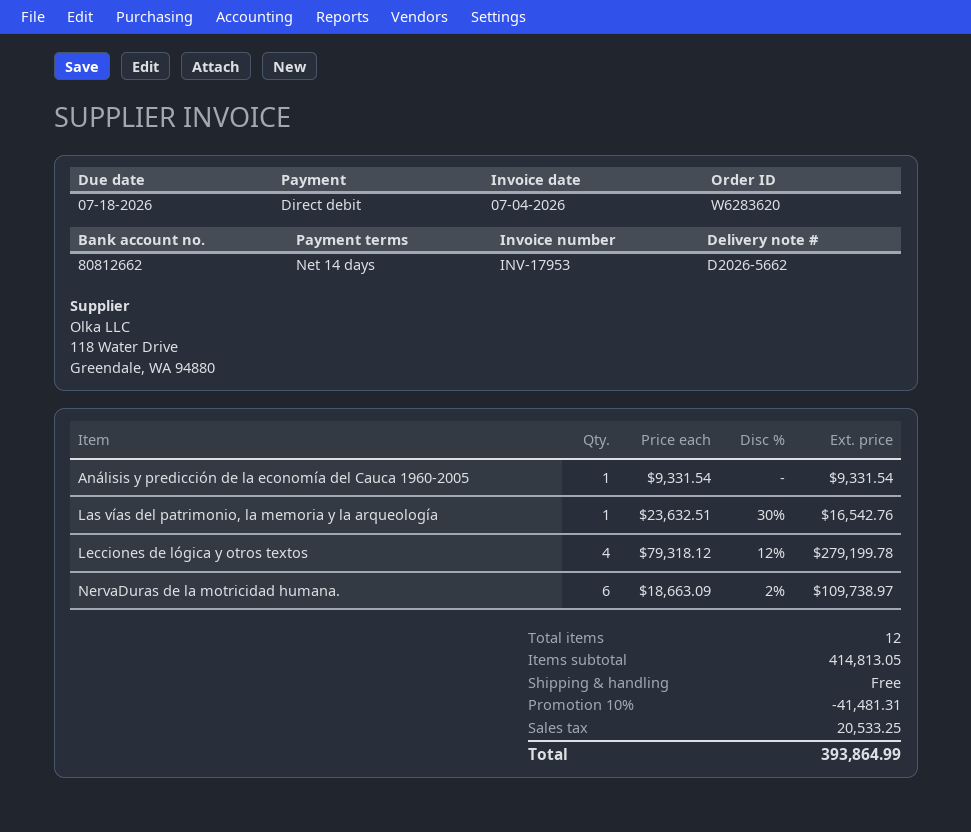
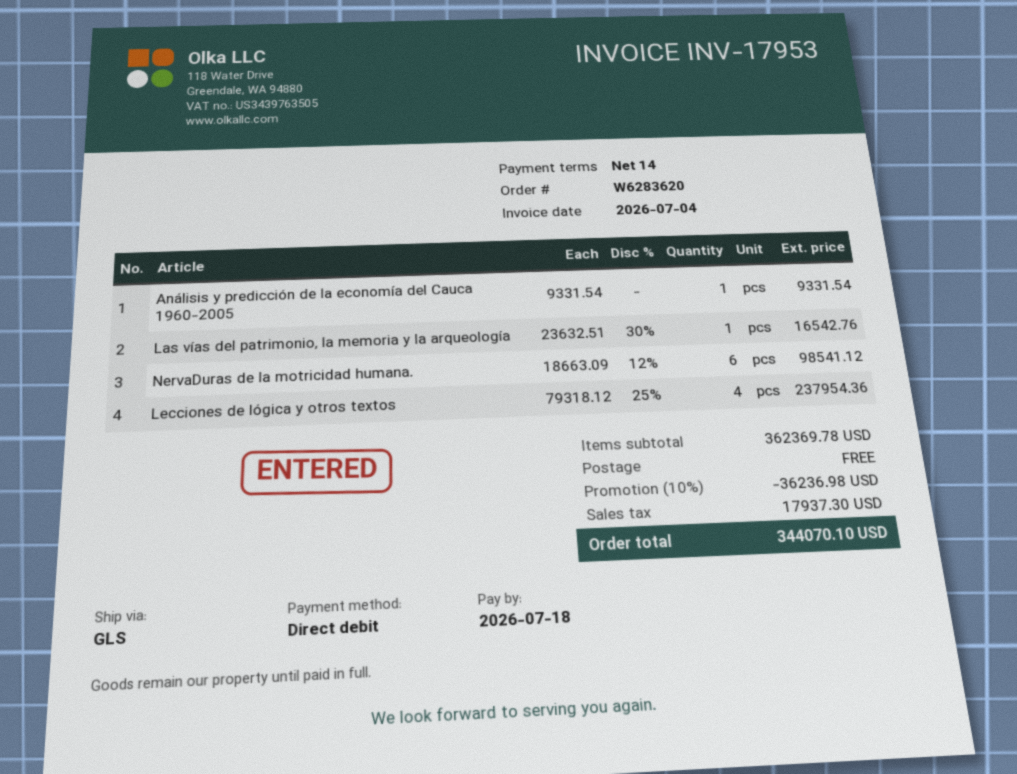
Lecciones de lógica y otros textos: 4 x 79318.12 - 12% = 279199.78 -> 4 x 79318.12 - 25% = 237954.36
NervaDuras de la motricidad humana.: 6 x 18663.09 - 2% = 109738.97 -> 6 x 18663.09 - 12% = 98541.12
subtotal: 414813.05 -> 362369.78
discount: 10% = 41481.31 -> 10% = 36236.98
tax: 20533.25 -> 17937.30
total: 393864.99 -> 344070.10

